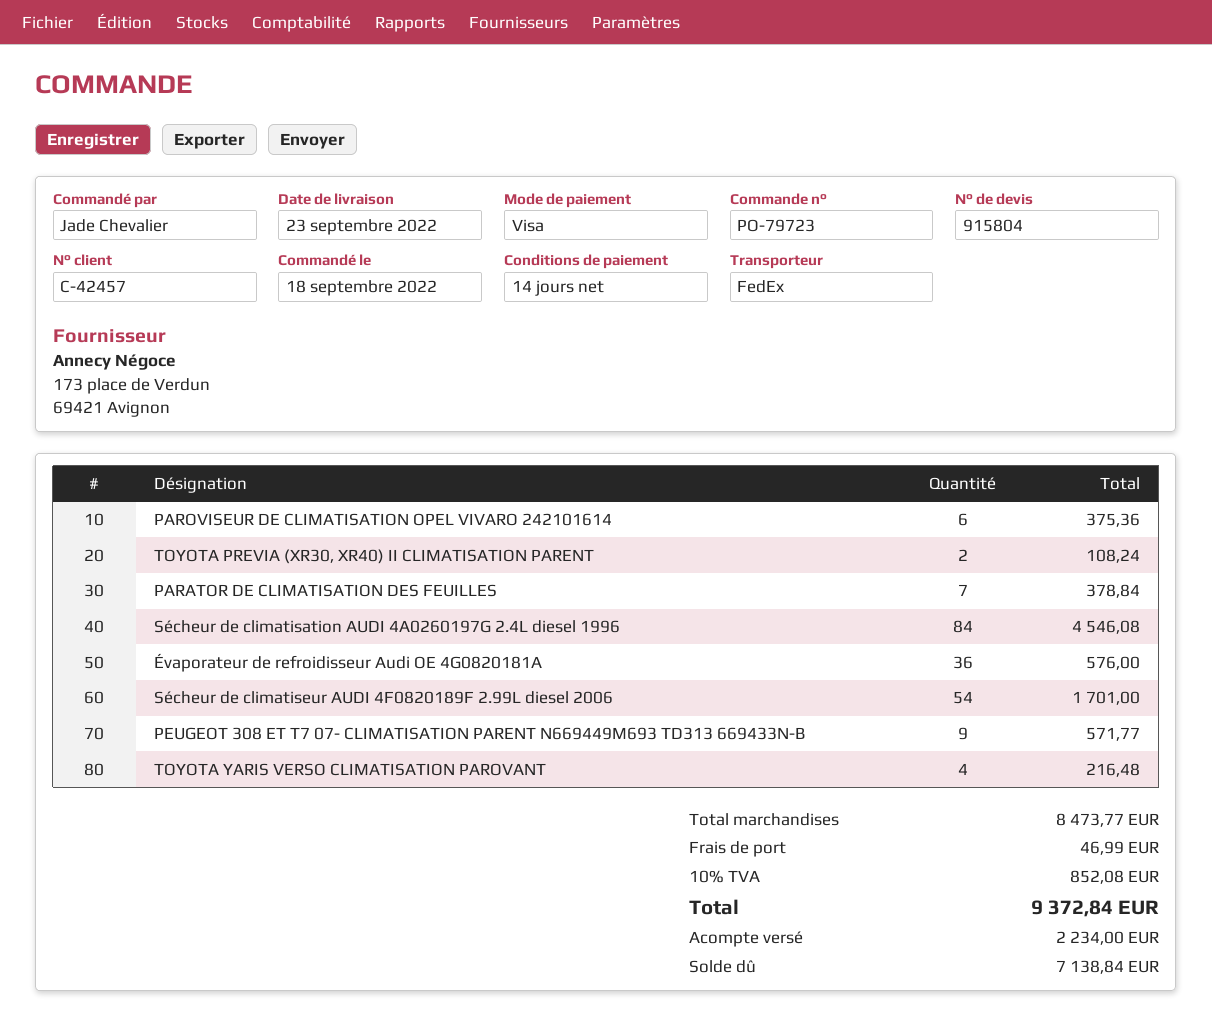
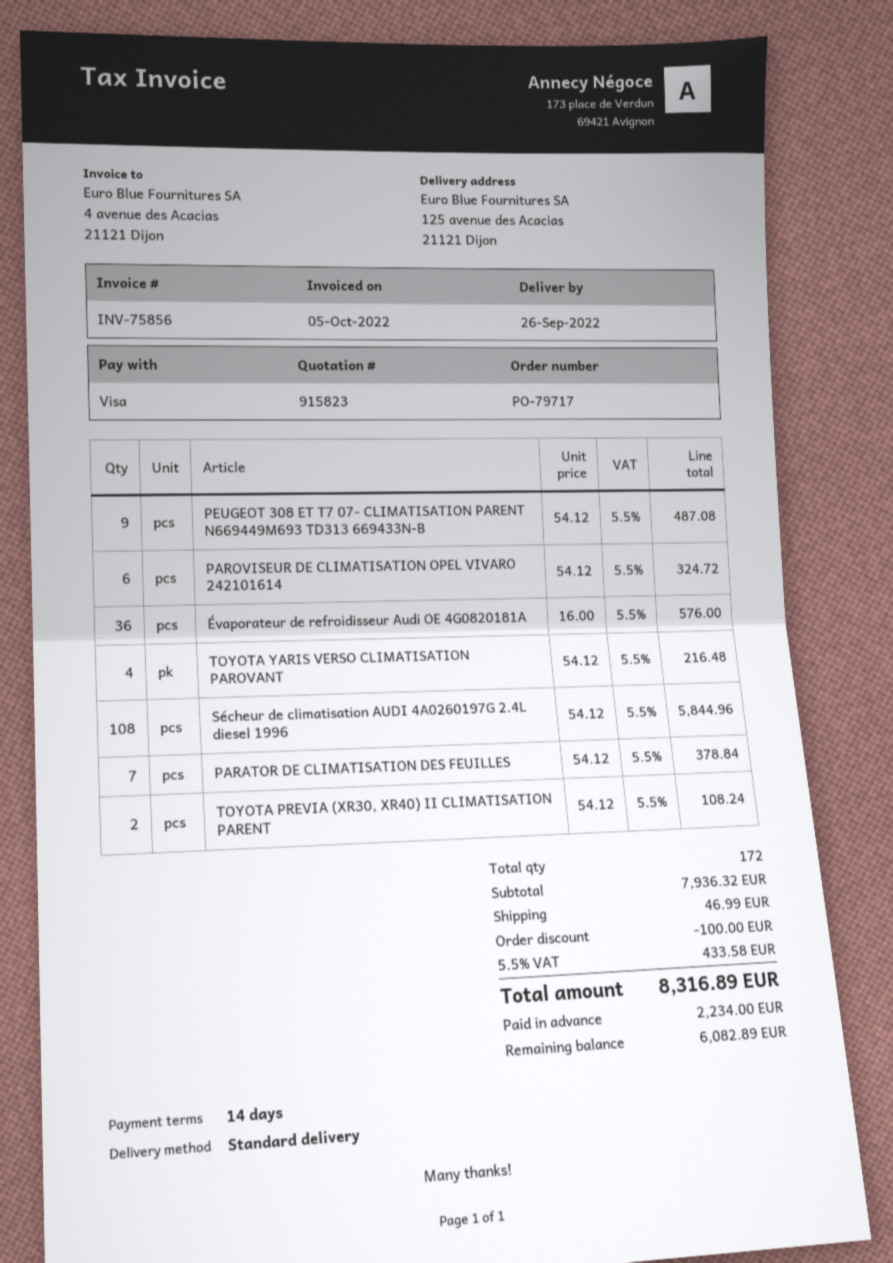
quote number: 915804 -> 915823
order number: PO-79723 -> PO-79717
delivery date: 2022-09-23 -> 2022-09-26
shipping method: FedEx -> standard
PAROVISEUR DE CLIMATISATION OPEL VIVARO 242101614: 6 for 375.36 -> 6 for 324.72
Sécheur de climatisation AUDI 4A0260197G 2.4L diesel 1996: 84 for 4546.08 -> 108 for 5844.96
Sécheur de climatiseur AUDI 4F0820189F 2.99L diesel 2006: 54 for 1701.00 -> none
PEUGEOT 308 ET T7 07- CLIMATISATION PARENT N669449M693 TD313 669433N-B: 9 for 571.77 -> 9 for 487.08
subtotal: 8473.77 -> 7936.32
discount: none -> 100.00
tax: 10% = 852.08 -> 5.5% = 433.58
total: 9372.84 -> 8316.89
balance: 7138.84 -> 6082.89

